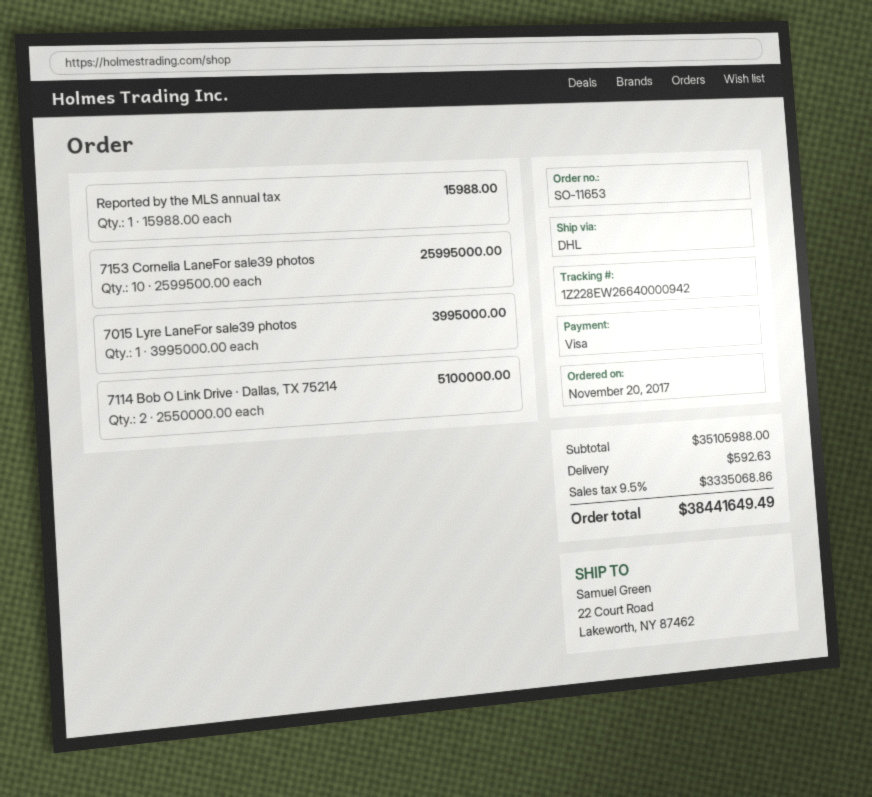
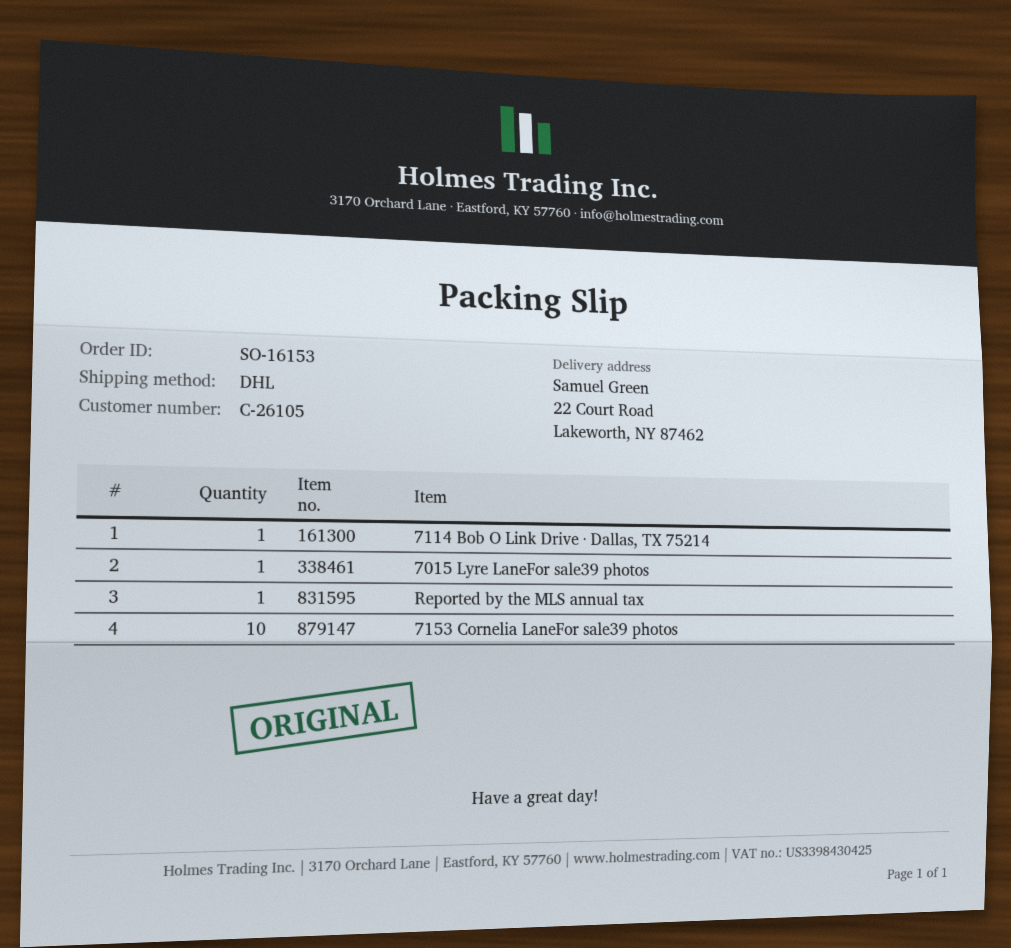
order number: SO-11653 -> SO-16153
7114 Bob O Link Drive · Dallas, TX 75214: 2 -> 1

